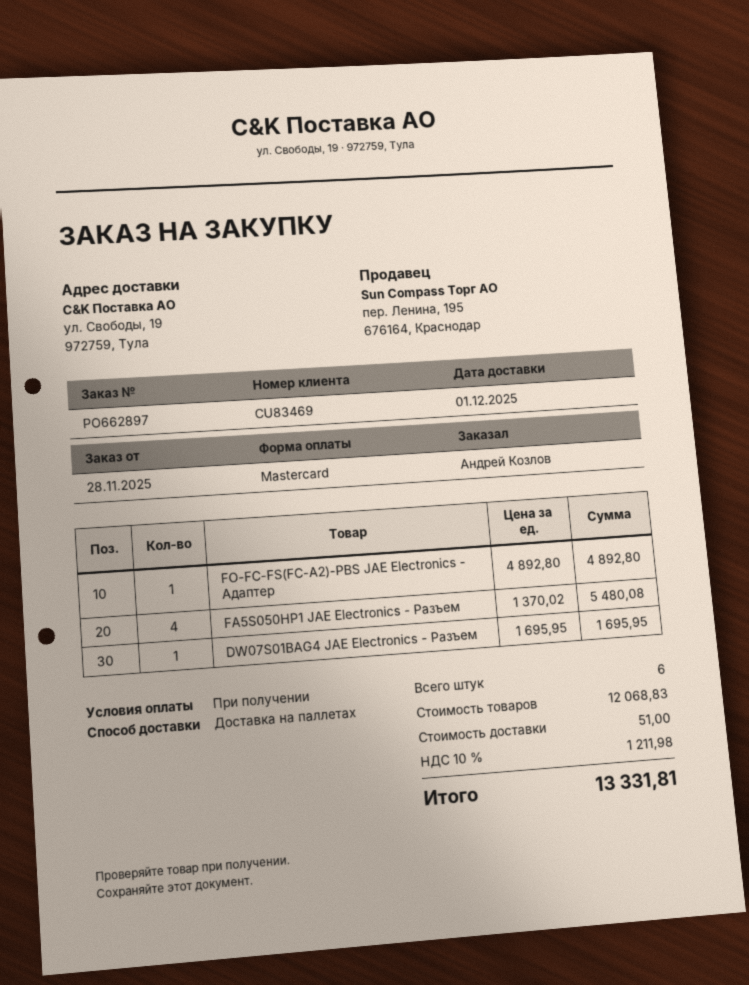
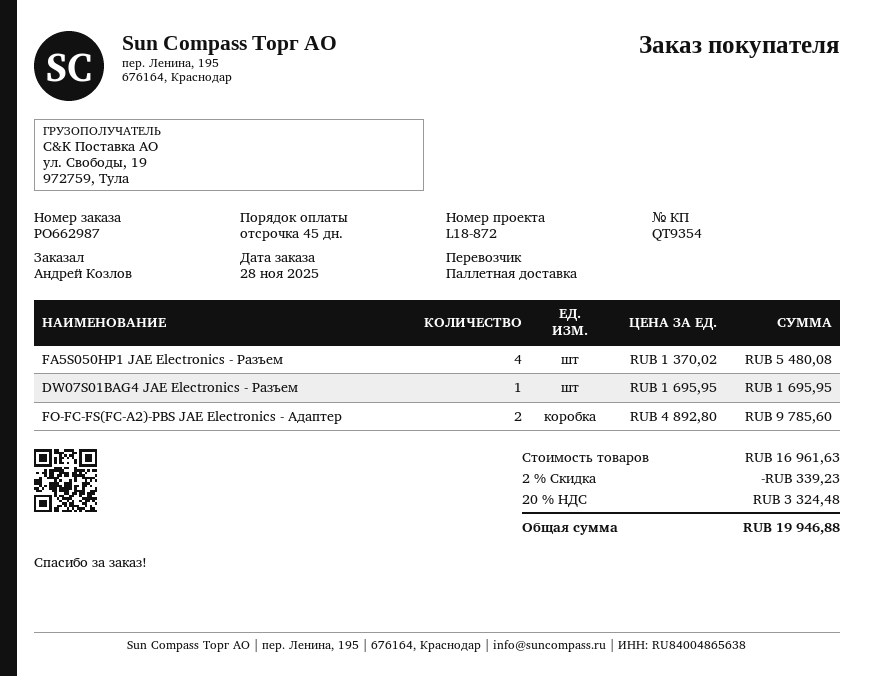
order number: PO662897 -> PO662987
payment terms: on receipt -> 45 days
FO-FC-FS(FC-A2)-PBS JAE Electronics - Адаптер: 1 x 4892.80 = 4892.80 -> 2 x 4892.80 = 9785.60
subtotal: 12068.83 -> 16961.63
discount: none -> 2% = 339.23
shipping: 51.00 -> none
tax: 10% = 1211.98 -> 20% = 3324.48
total: 13331.81 -> 19946.88

